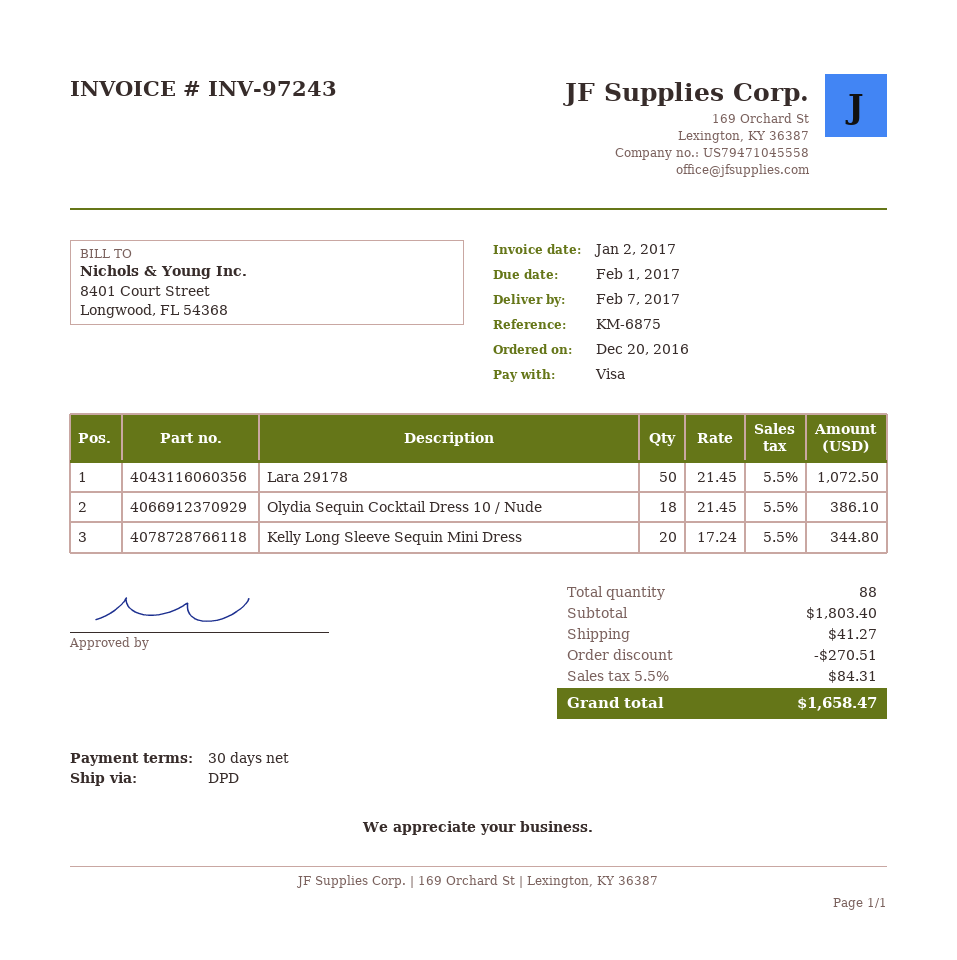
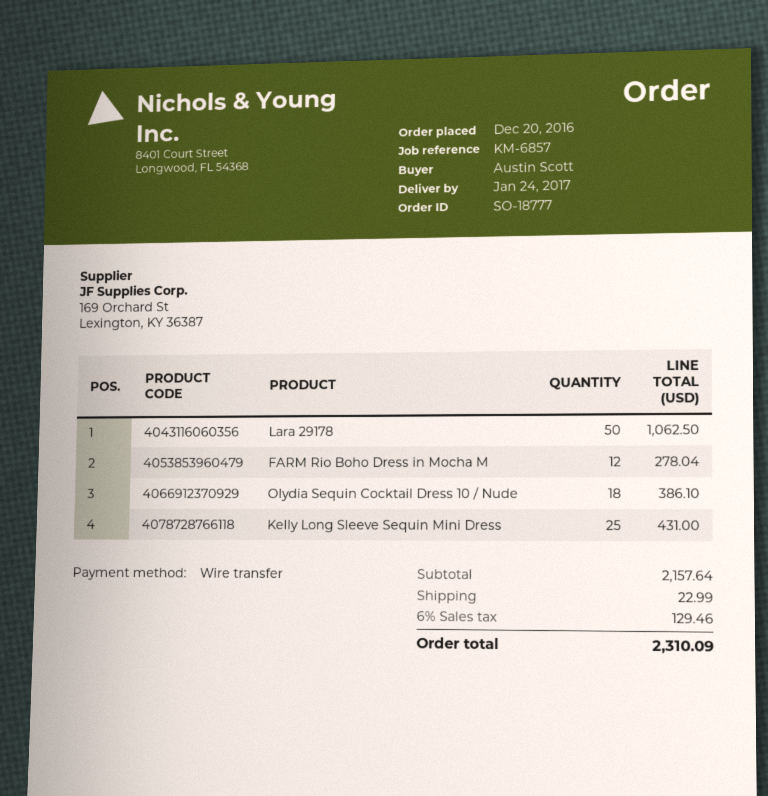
delivery date: 2017-02-07 -> 2017-01-24
reference: KM-6875 -> KM-6857
payment method: Visa -> bank transfer
Lara 29178: 50 for 1072.50 -> 50 for 1062.50
Kelly Long Sleeve Sequin Mini Dress: 20 for 344.80 -> 25 for 431.00
FARM Rio Boho Dress in Mocha M: none -> 12 for 278.04
subtotal: 1803.40 -> 2157.64
discount: 270.51 -> none
shipping: 41.27 -> 22.99
tax: 5.5% = 84.31 -> 6% = 129.46
total: 1658.47 -> 2310.09

